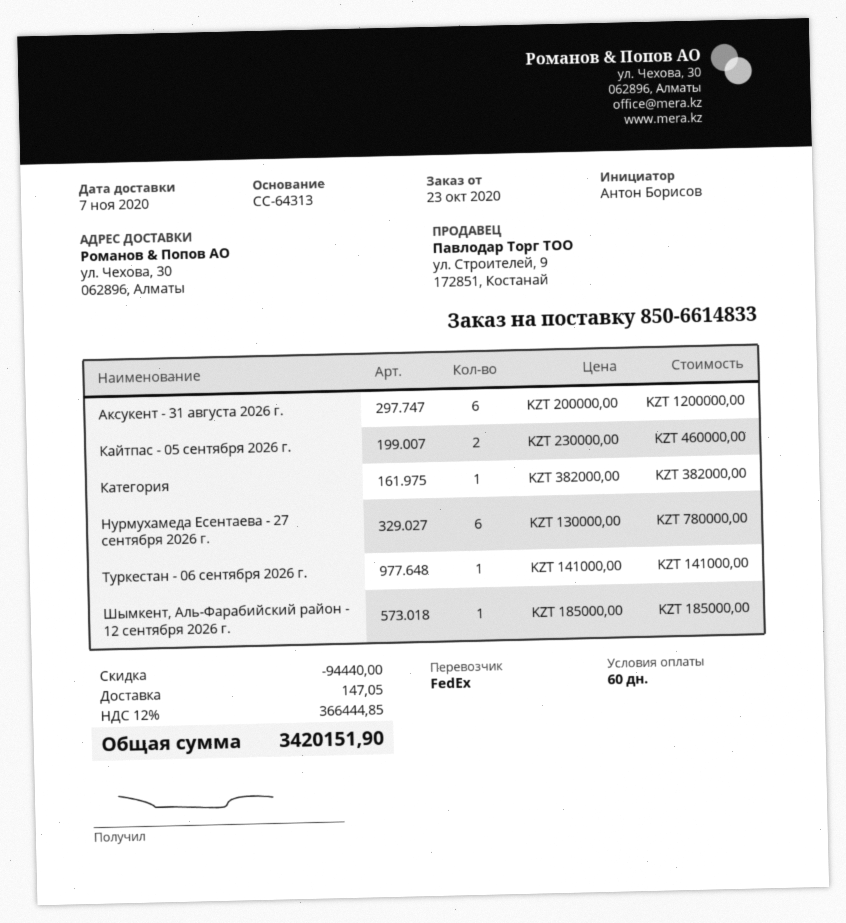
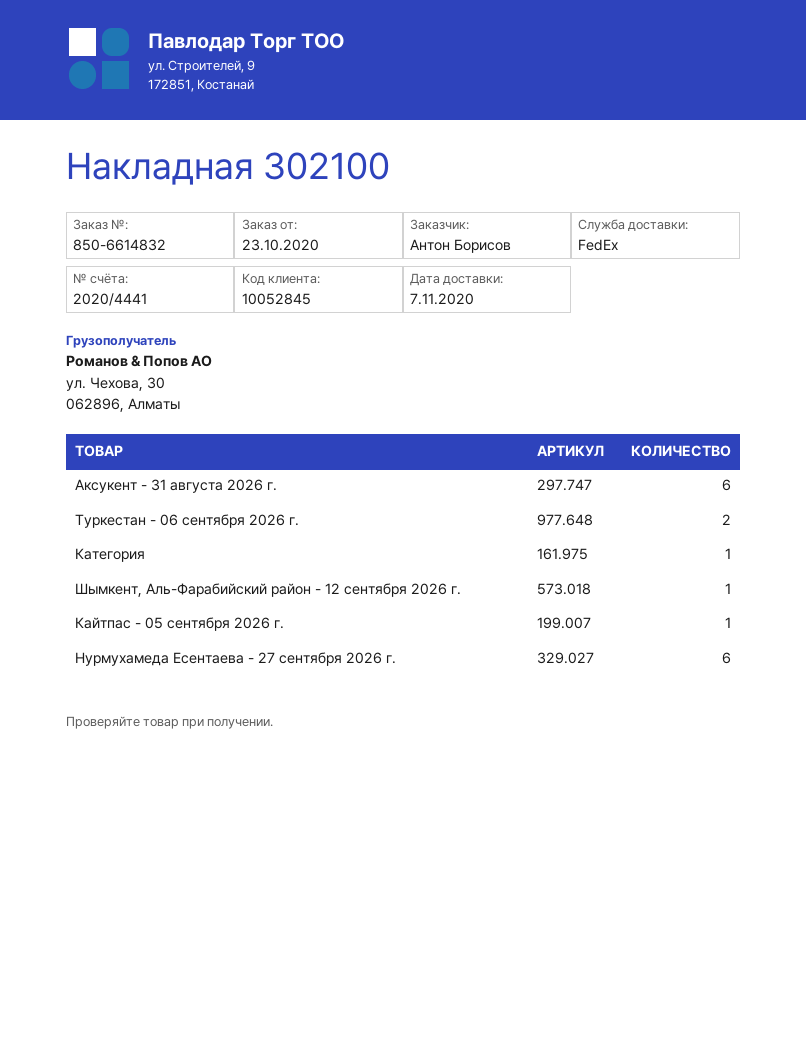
order number: 850-6614833 -> 850-6614832
Кайтпас - 05 сентября 2026 г.: 2 -> 1
Туркестан - 06 сентября 2026 г.: 1 -> 2

